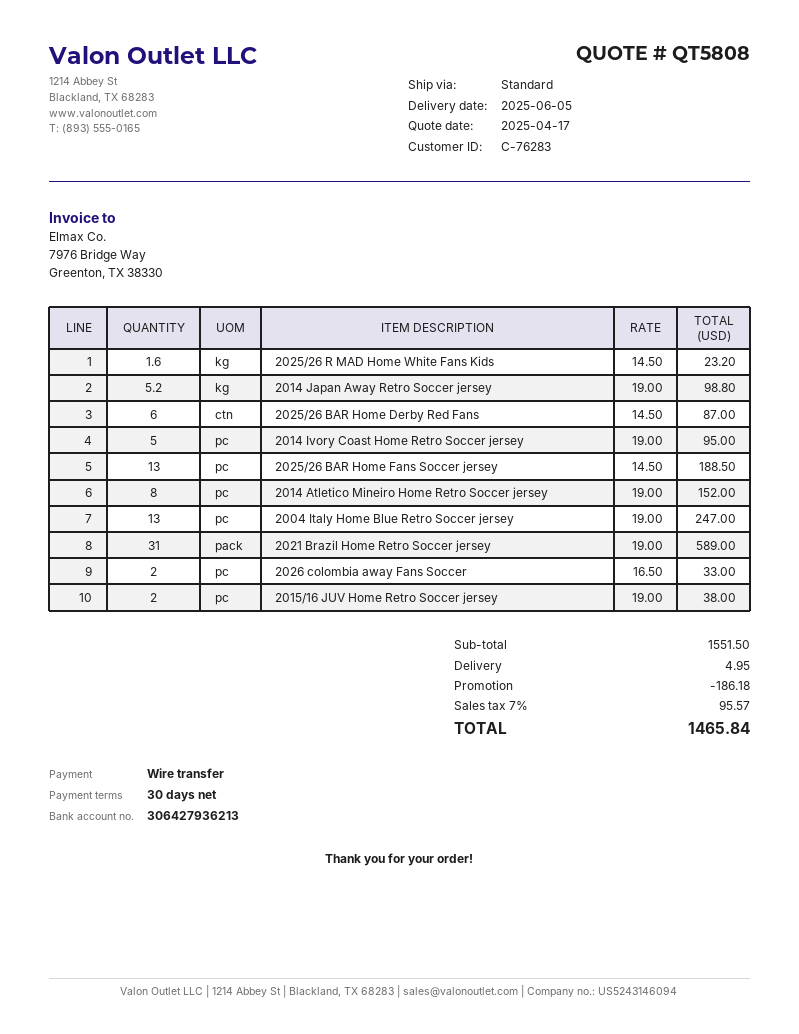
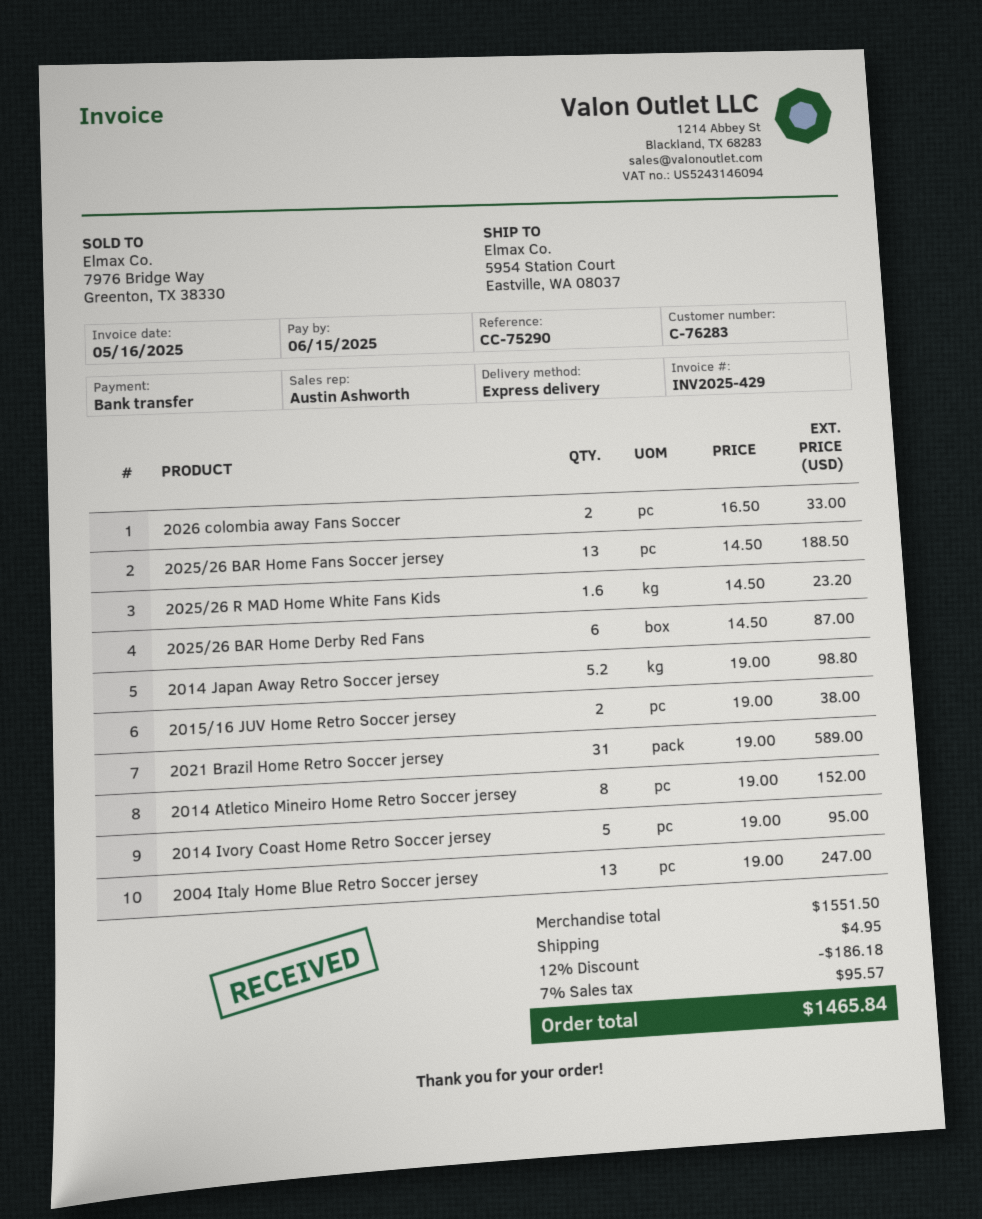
shipping method: standard -> express

